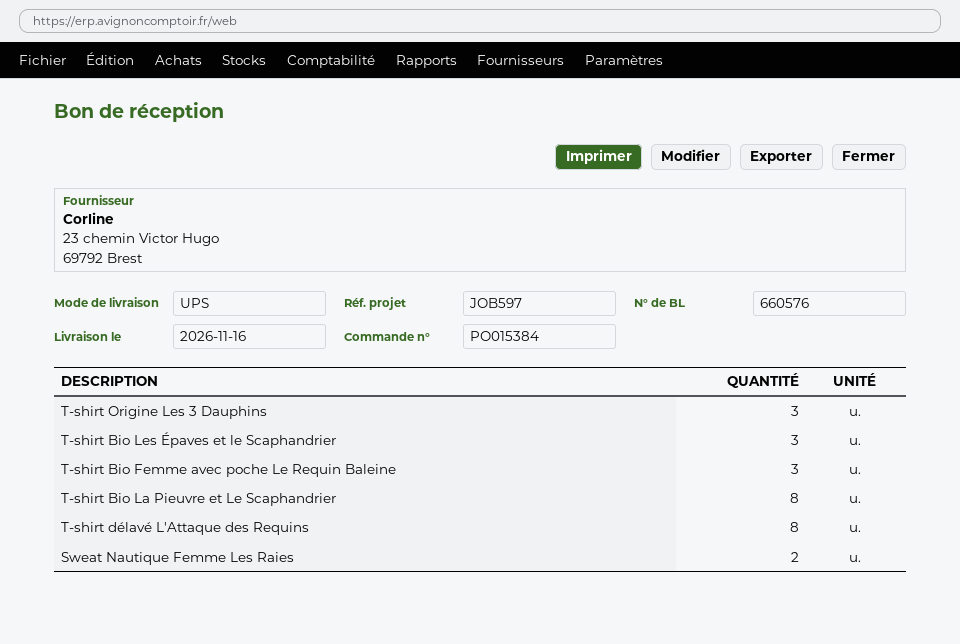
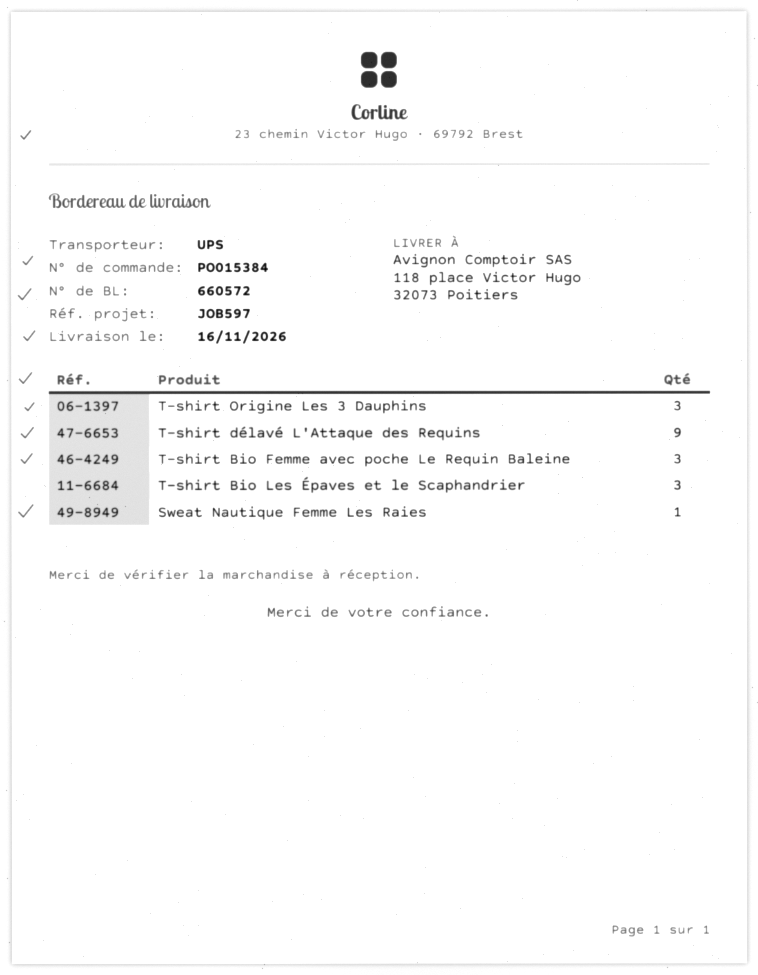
delivery note number: 660576 -> 660572
T-shirt Bio La Pieuvre et Le Scaphandrier: 8 -> none
T-shirt délavé L'Attaque des Requins: 8 -> 9
Sweat Nautique Femme Les Raies: 2 -> 1

